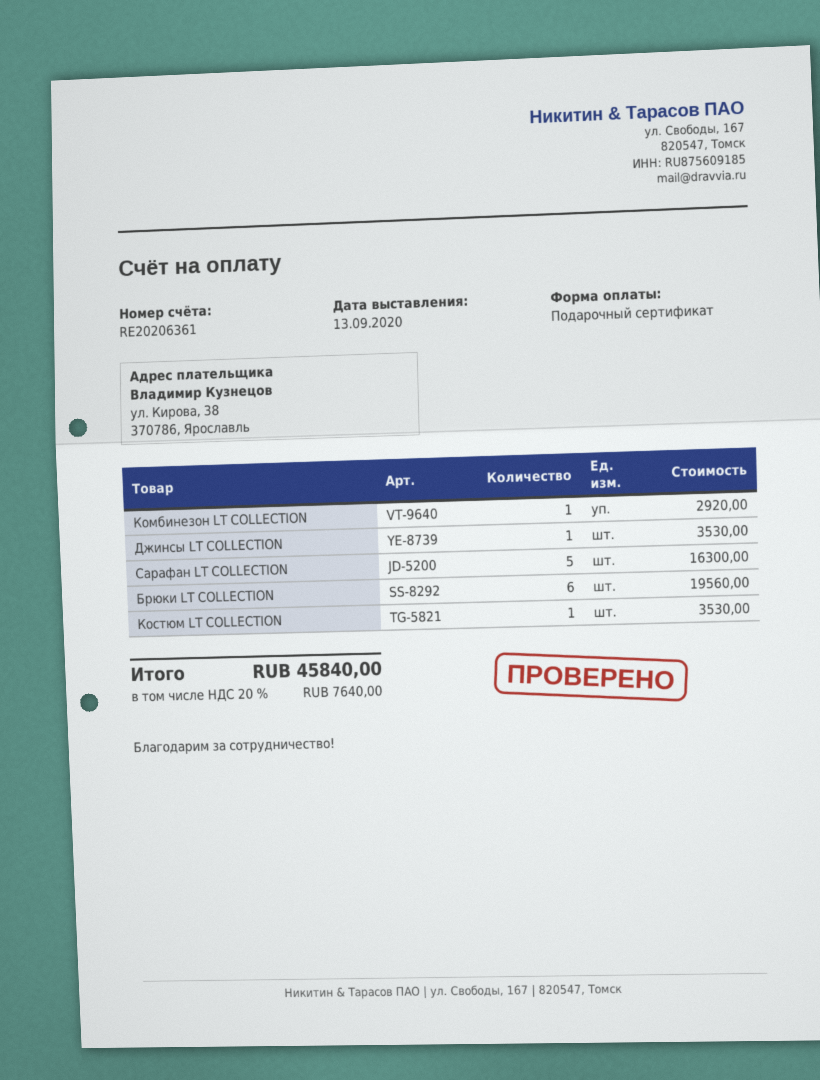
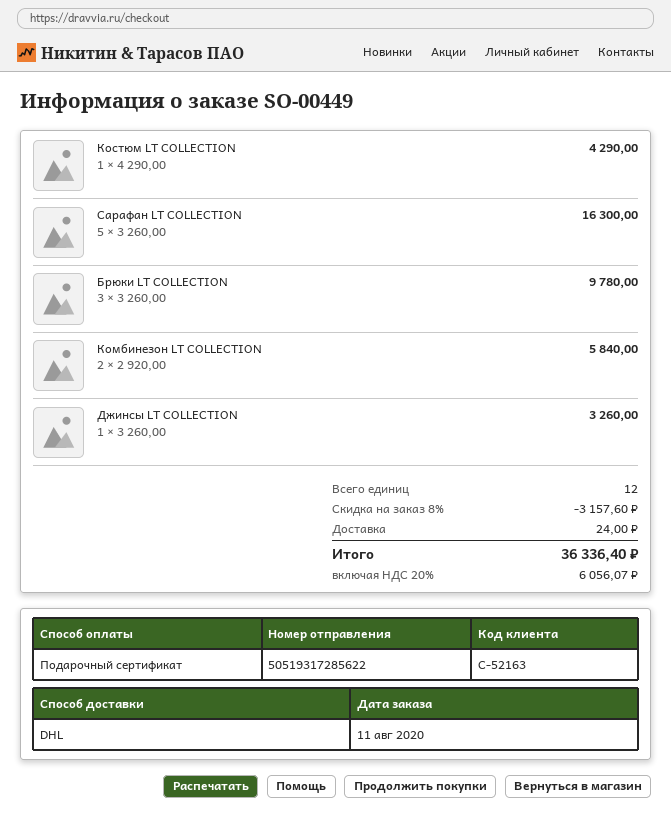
Комбинезон LT COLLECTION: 1 for 2920.00 -> 2 for 5840.00
Джинсы LT COLLECTION: 1 for 3530.00 -> 1 for 3260.00
Брюки LT COLLECTION: 6 for 19560.00 -> 3 for 9780.00
Костюм LT COLLECTION: 1 for 3530.00 -> 1 for 4290.00
discount: none -> 8% = 3157.60
shipping: none -> 24.00
tax: 20% = 7640.00 -> 20% = 6056.07
total: 45840.00 -> 36336.40

